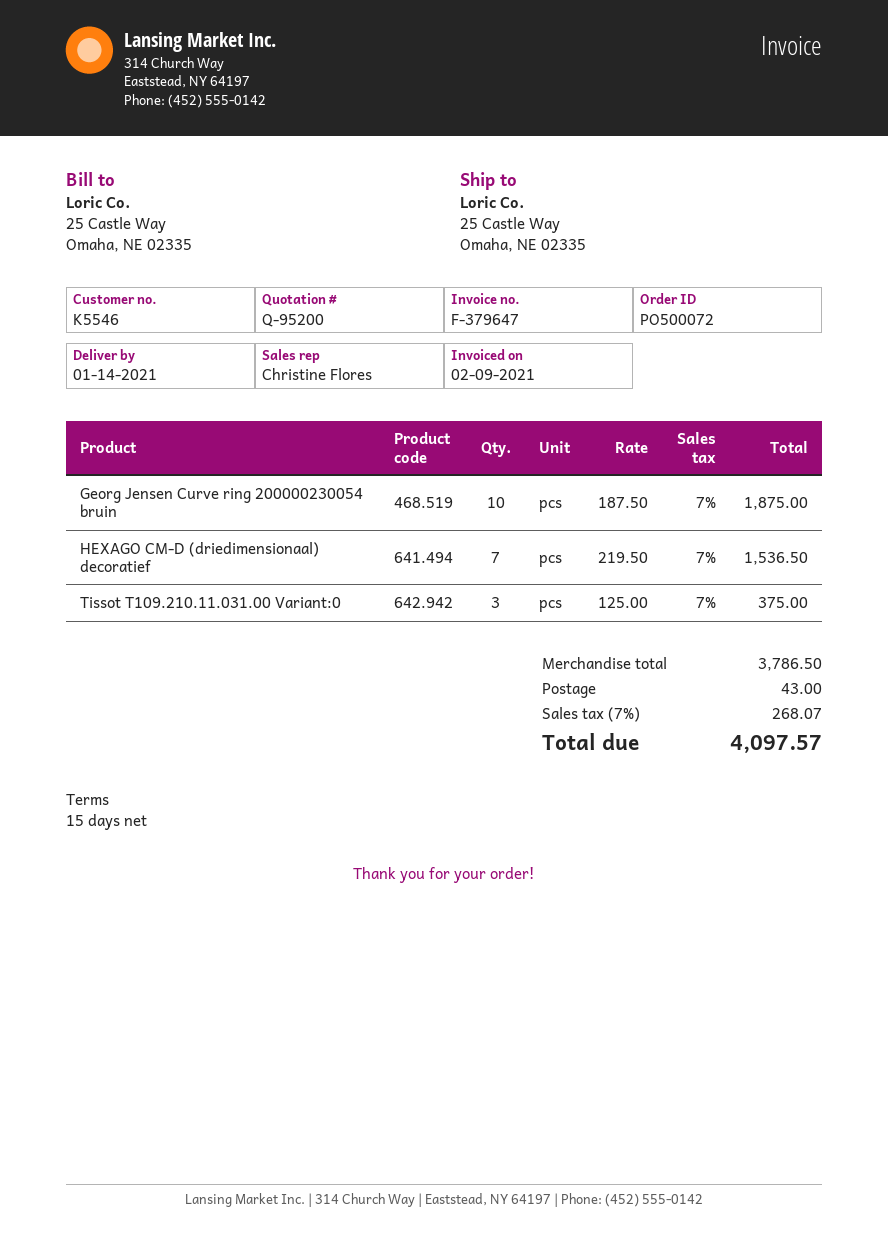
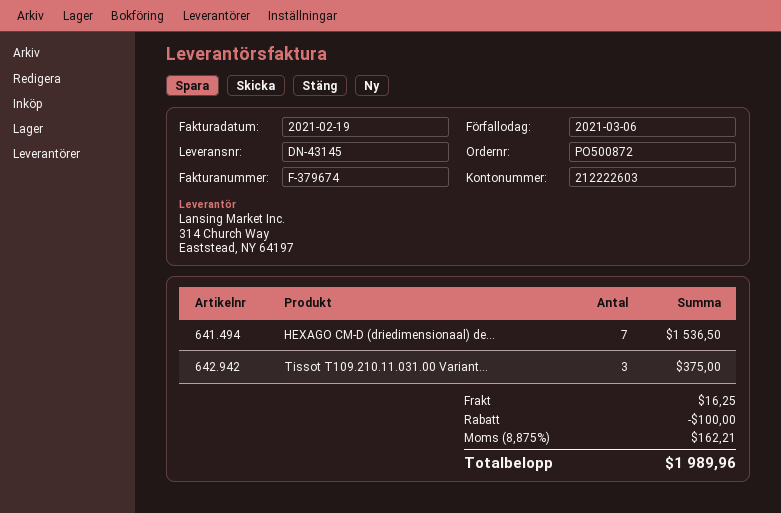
order number: PO500072 -> PO500872
invoice number: F-379647 -> F-379674
invoice date: 2021-02-09 -> 2021-02-19
Georg Jensen Curve ring 200000230054 bruin: 10 for 1875.00 -> none
discount: none -> 100.00
shipping: 43.00 -> 16.25
tax: 7% = 268.07 -> 8.875% = 162.21
total: 4097.57 -> 1989.96

